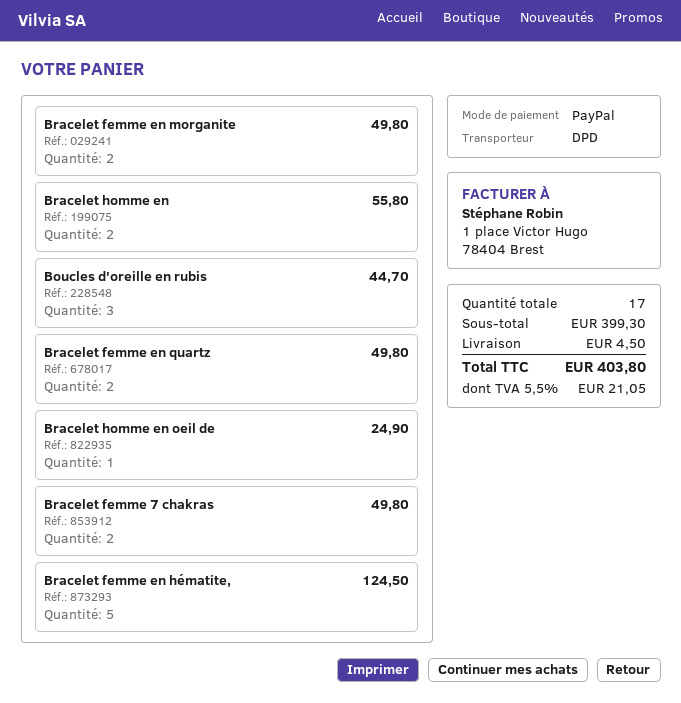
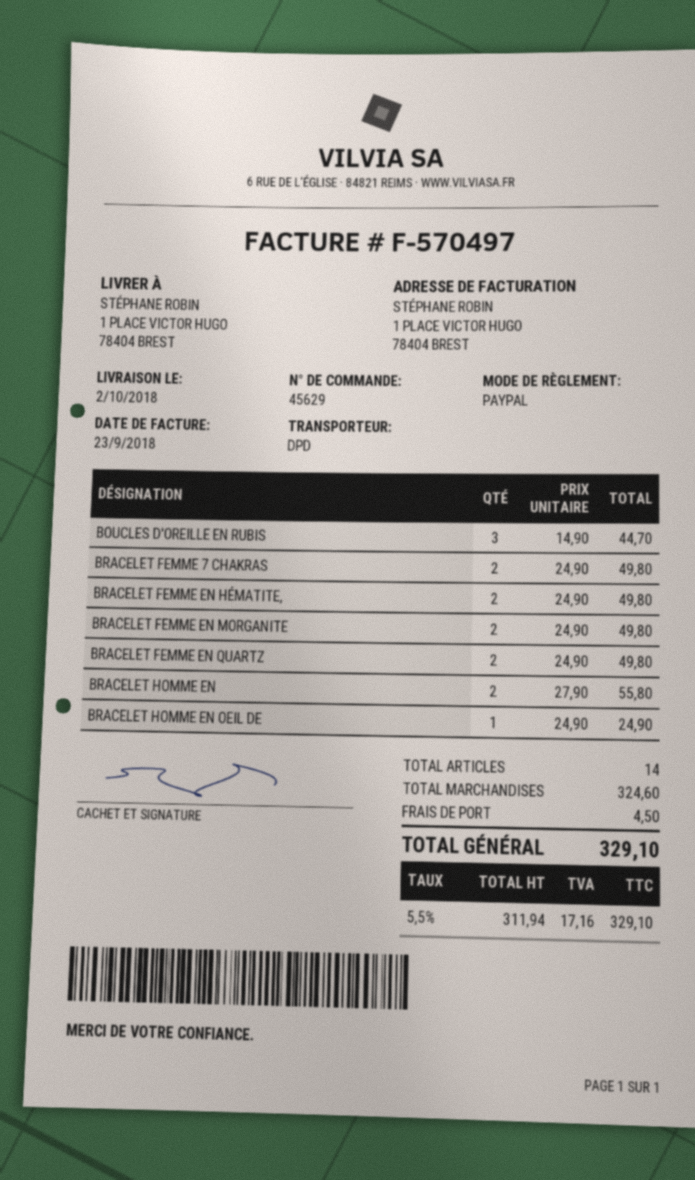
Bracelet femme en hématite,: 5 for 124.50 -> 2 for 49.80
total quantity: 17 -> 14
subtotal: 399.30 -> 324.60
tax: 5.5% = 21.05 -> 5.5% = 17.16
total: 403.80 -> 329.10

